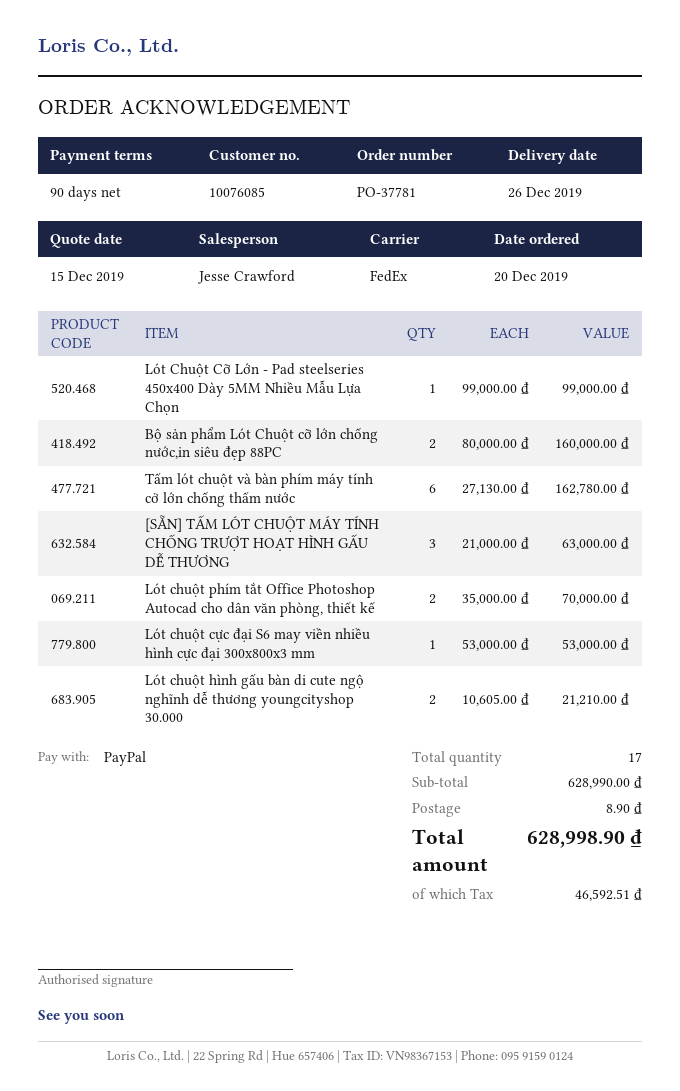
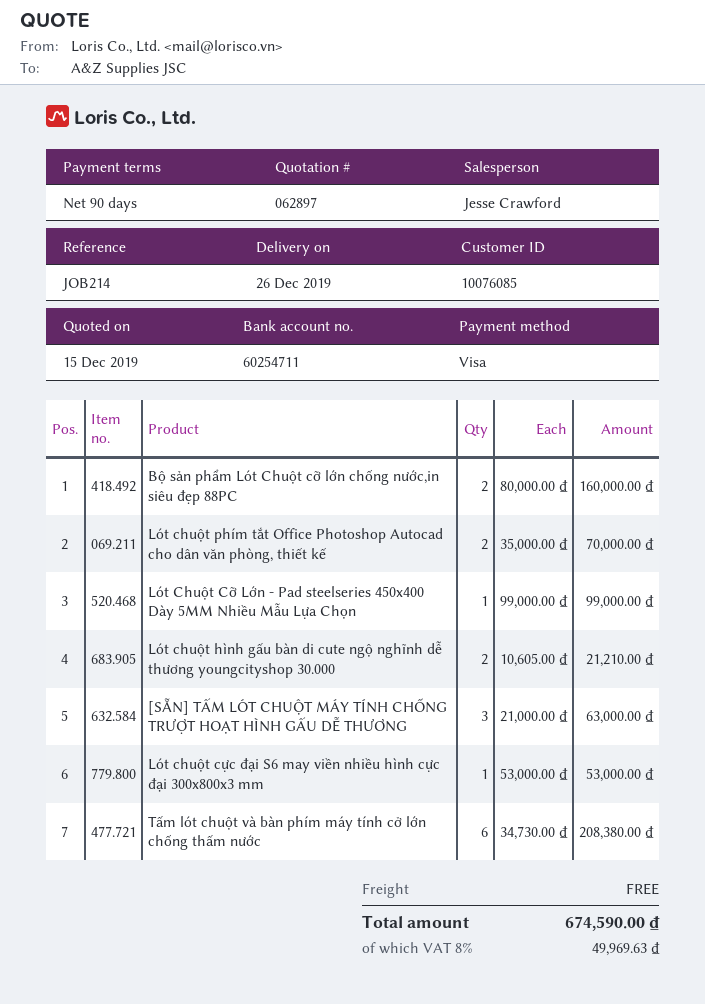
payment method: PayPal -> Visa
Tấm lót chuột và bàn phím máy tính cở lớn chống thấm nước: 6 x 27130.00 = 162780.00 -> 6 x 34730.00 = 208380.00
shipping: 8.90 -> 0.00
tax: 46592.51 -> 49969.63
total: 628998.90 -> 674590.00

